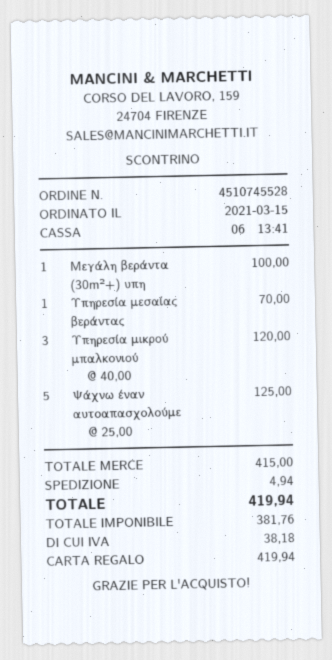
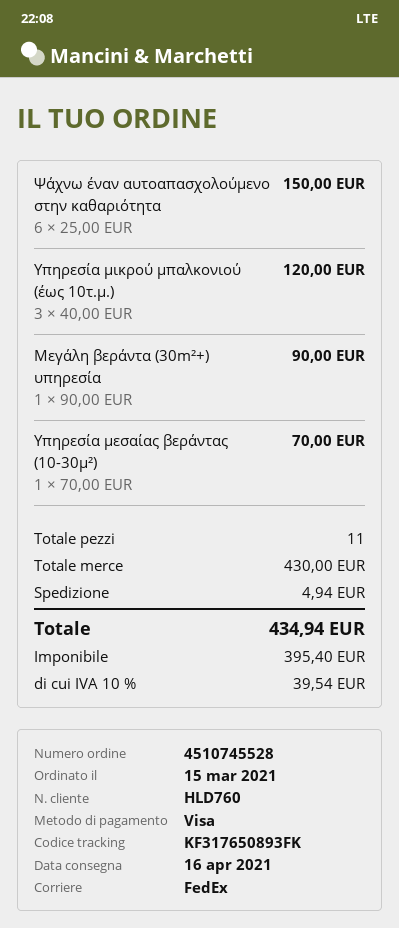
payment method: gift card -> Visa
Μεγάλη βεράντα (30m²+) υπη: 1 x 100.00 = 100.00 -> 1 x 90.00 = 90.00
Ψάχνω έναν αυτοαπασχολούμε: 5 x 25.00 = 125.00 -> 6 x 25.00 = 150.00
subtotal: 415.00 -> 430.00
net: 381.76 -> 395.40
tax: 38.18 -> 39.54
total: 419.94 -> 434.94

